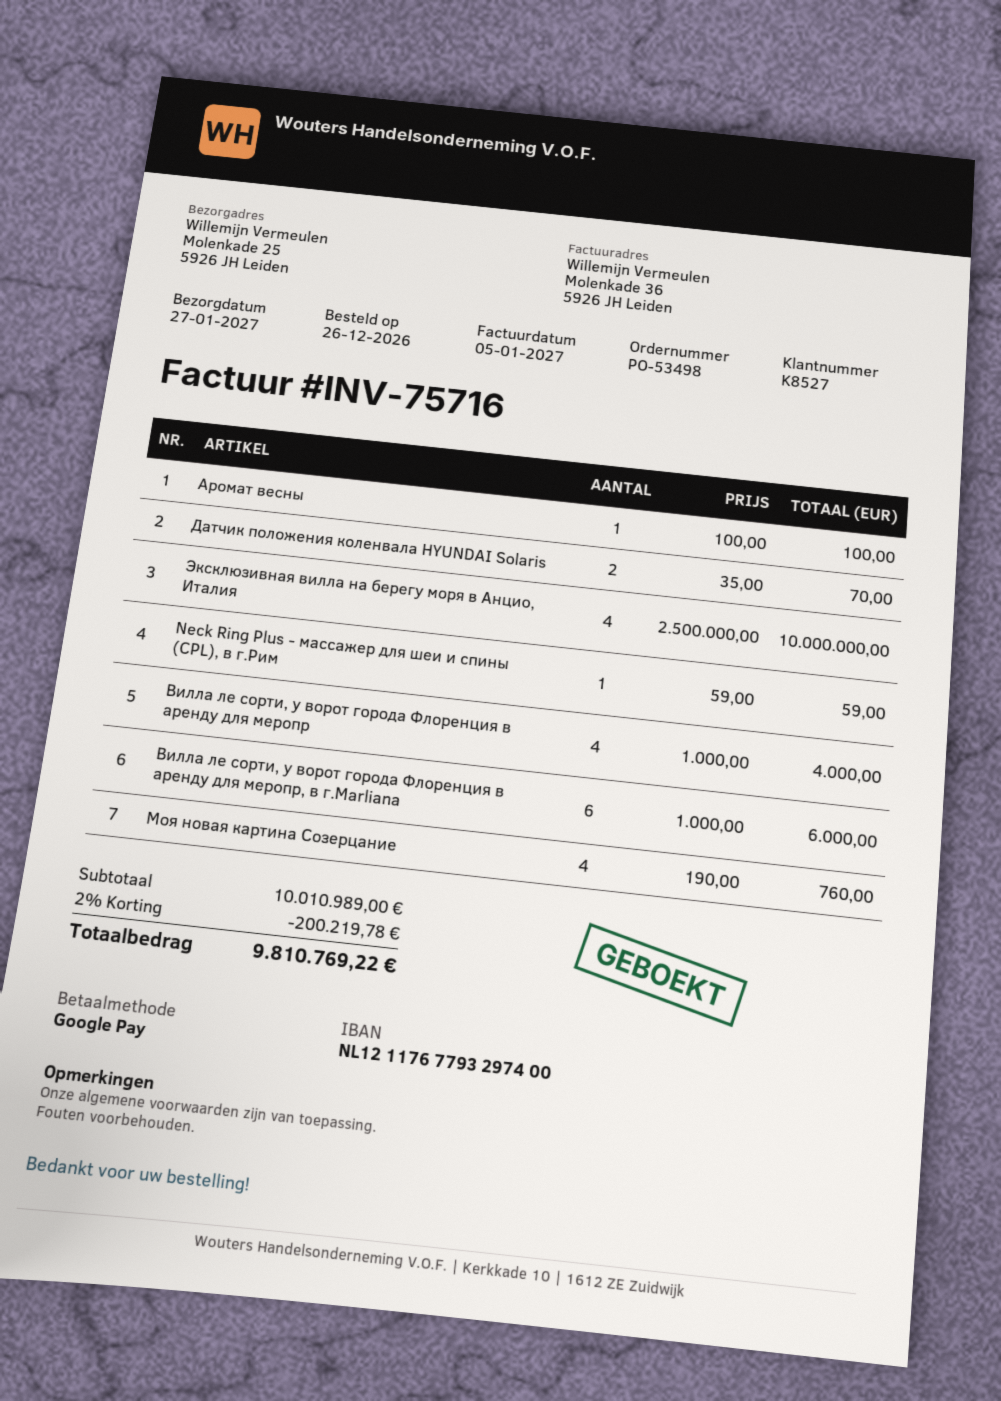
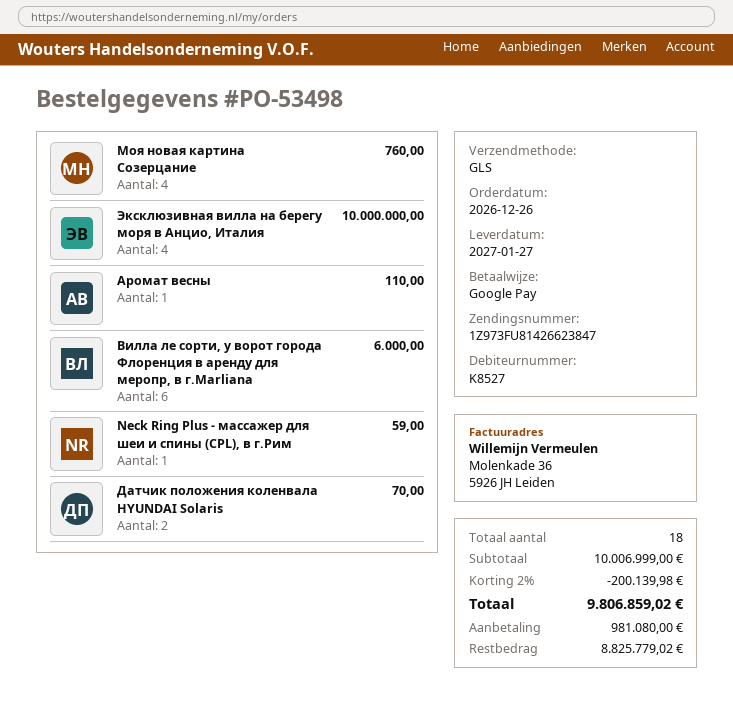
Аромат весны: 1 for 100.00 -> 1 for 110.00
Вилла ле сорти, у ворот города Флоренция в аренду для меропр: 4 for 4000.00 -> none
subtotal: 10010989.00 -> 10006999.00
discount: 2% = 200219.78 -> 2% = 200139.98
total: 9810769.22 -> 9806859.02

